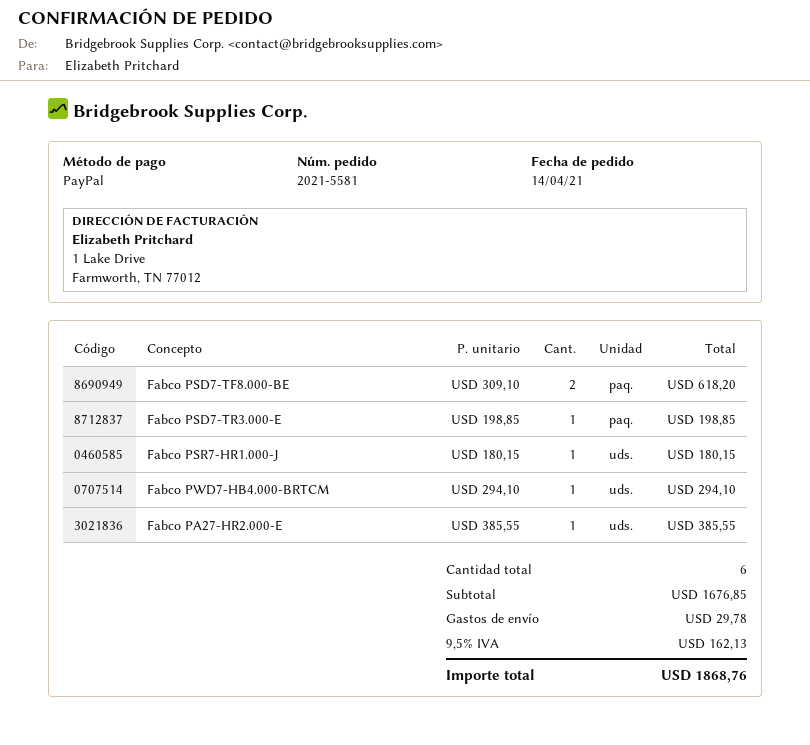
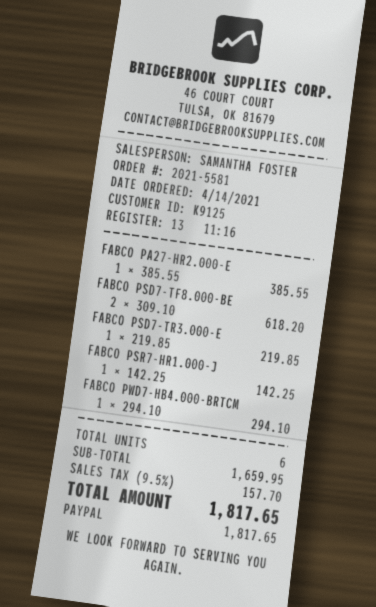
Fabco PSD7-TR3.000-E: 1 x 198.85 = 198.85 -> 1 x 219.85 = 219.85
Fabco PSR7-HR1.000-J: 1 x 180.15 = 180.15 -> 1 x 142.25 = 142.25
subtotal: 1676.85 -> 1659.95
shipping: 29.78 -> none
tax: 9.5% = 162.13 -> 9.5% = 157.70
total: 1868.76 -> 1817.65

